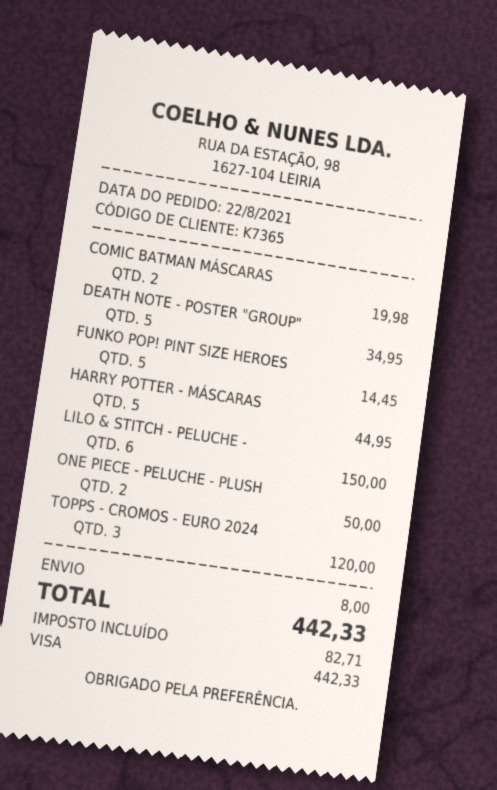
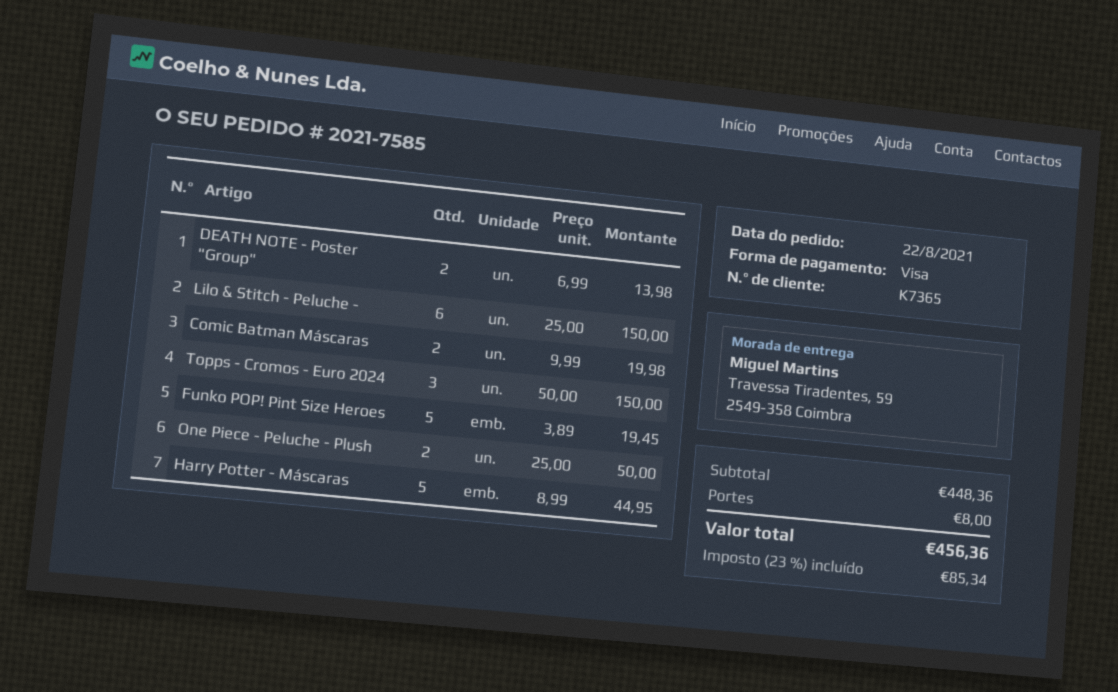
DEATH NOTE - POSTER "GROUP": 5 for 34.95 -> 2 for 13.98
FUNKO POP! PINT SIZE HEROES: 5 for 14.45 -> 5 for 19.45
TOPPS - CROMOS - EURO 2024: 3 for 120.00 -> 3 for 150.00
tax: 82.71 -> 85.34
total: 442.33 -> 456.36

